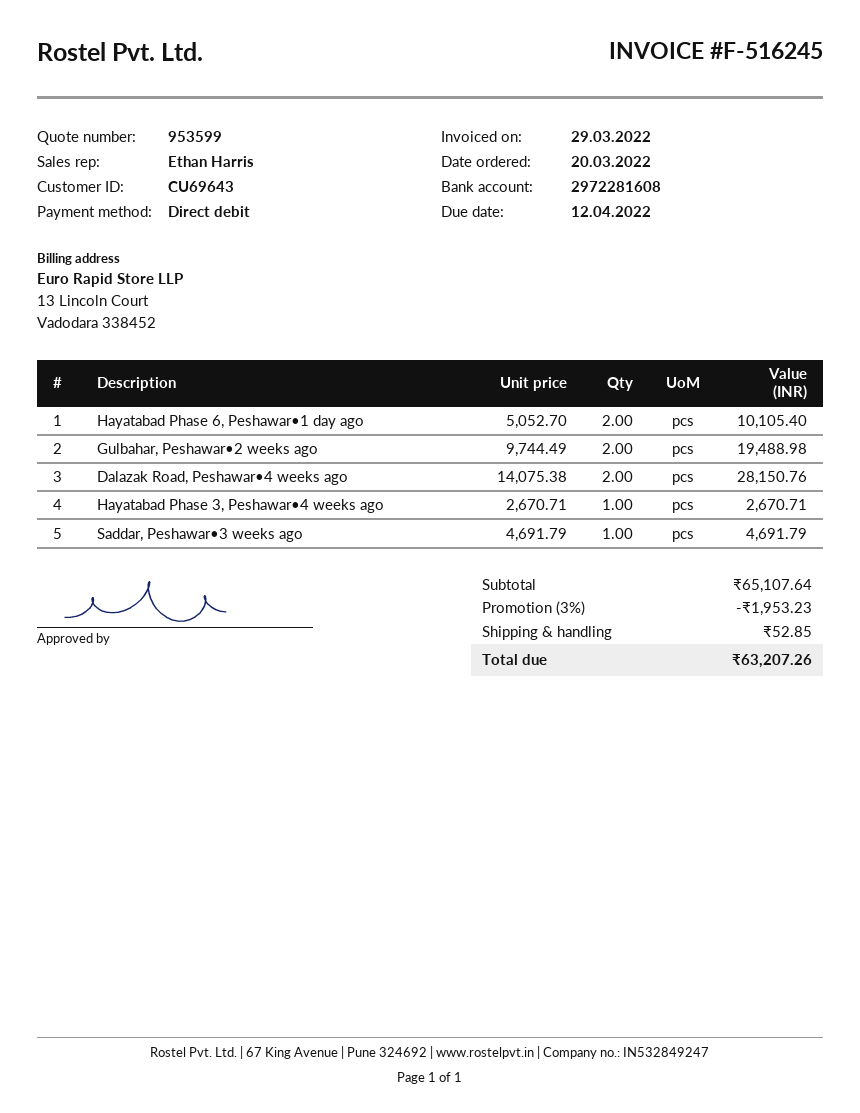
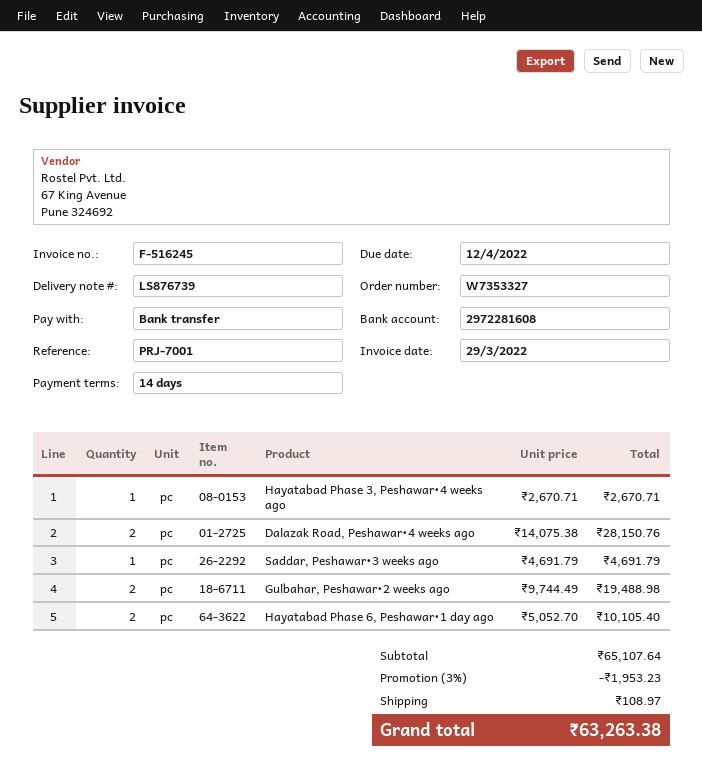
payment method: direct debit -> bank transfer
shipping: 52.85 -> 108.97
total: 63207.26 -> 63263.38

